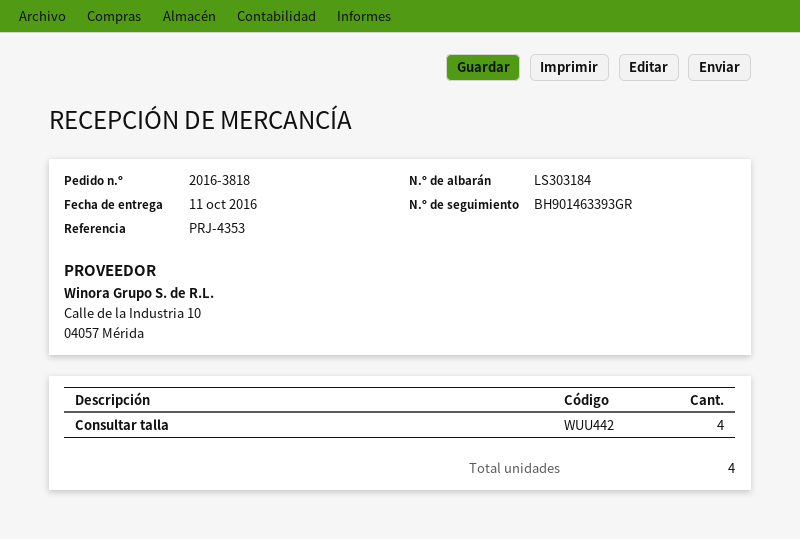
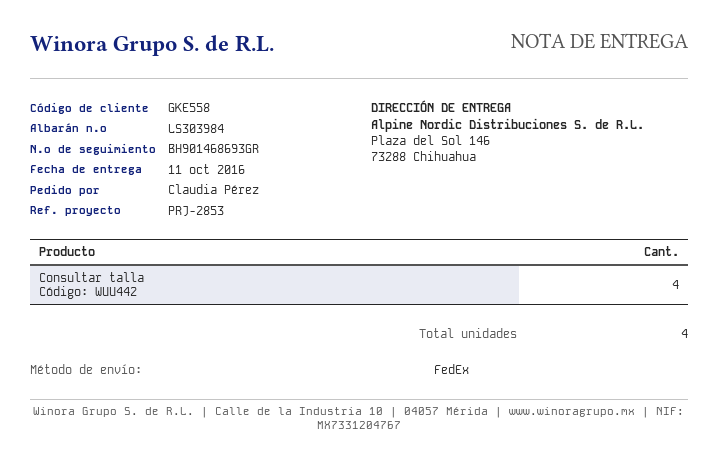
delivery note number: LS303184 -> LS303984
reference: PRJ-4353 -> PRJ-2853
tracking number: BH901463393GR -> BH901468693GR

